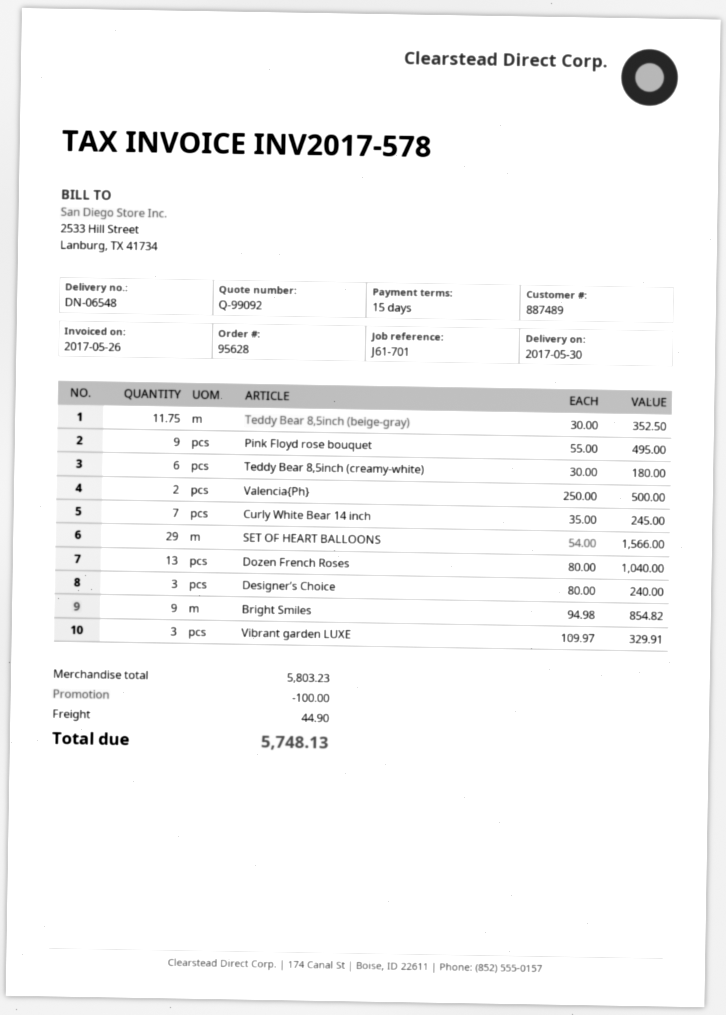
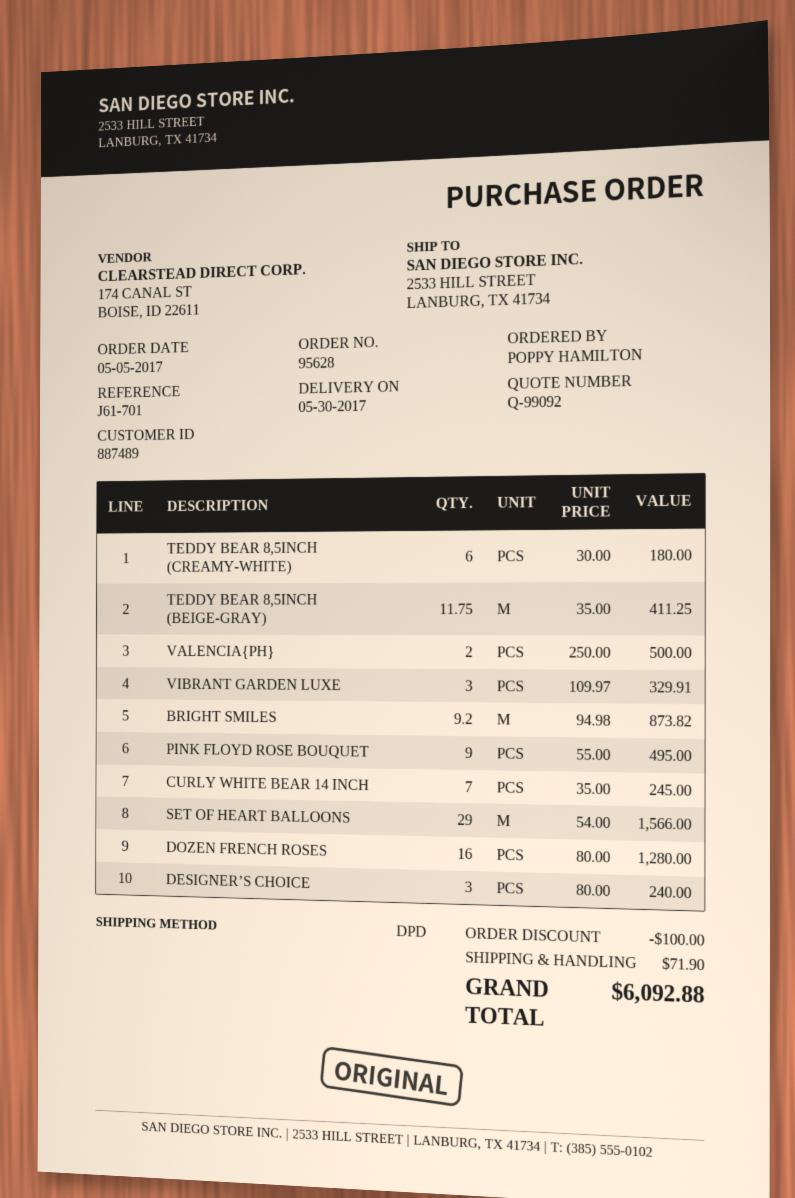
Teddy Bear 8,5inch (beige-gray): 11.75 x 30.00 = 352.50 -> 11.75 x 35.00 = 411.25
Dozen French Roses: 13 x 80.00 = 1040.00 -> 16 x 80.00 = 1280.00
Bright Smiles: 9 x 94.98 = 854.82 -> 9.2 x 94.98 = 873.82
shipping: 44.90 -> 71.90
total: 5748.13 -> 6092.88

